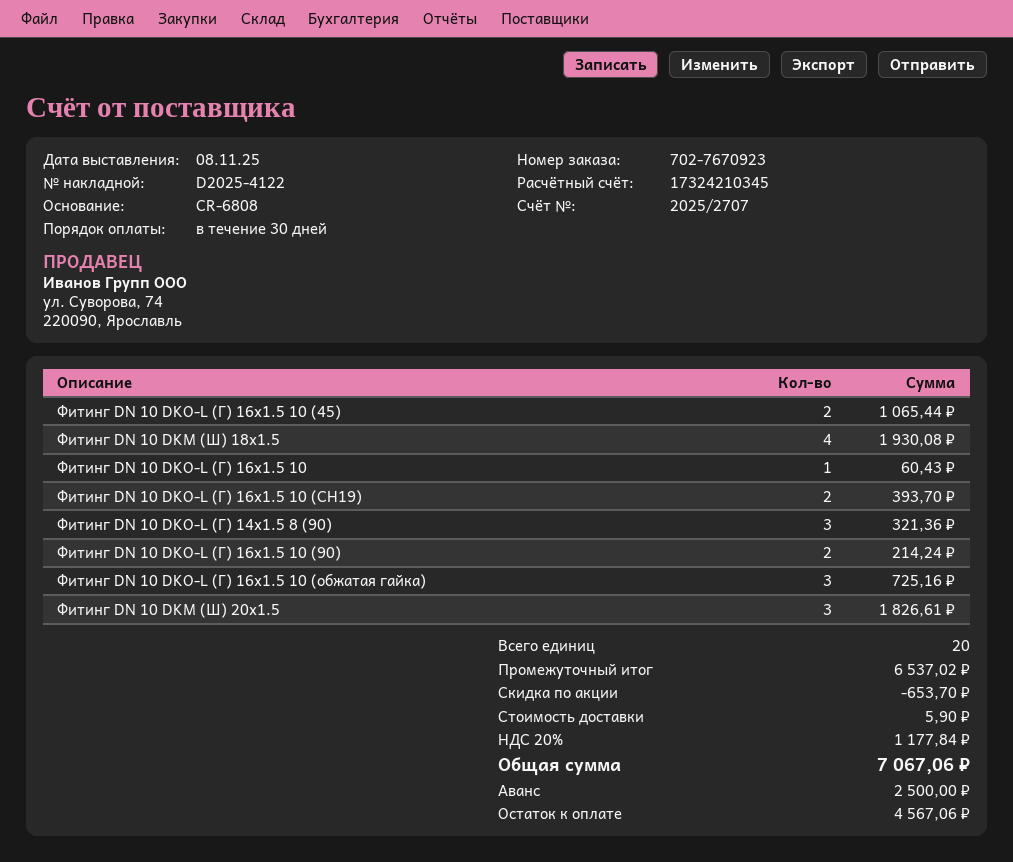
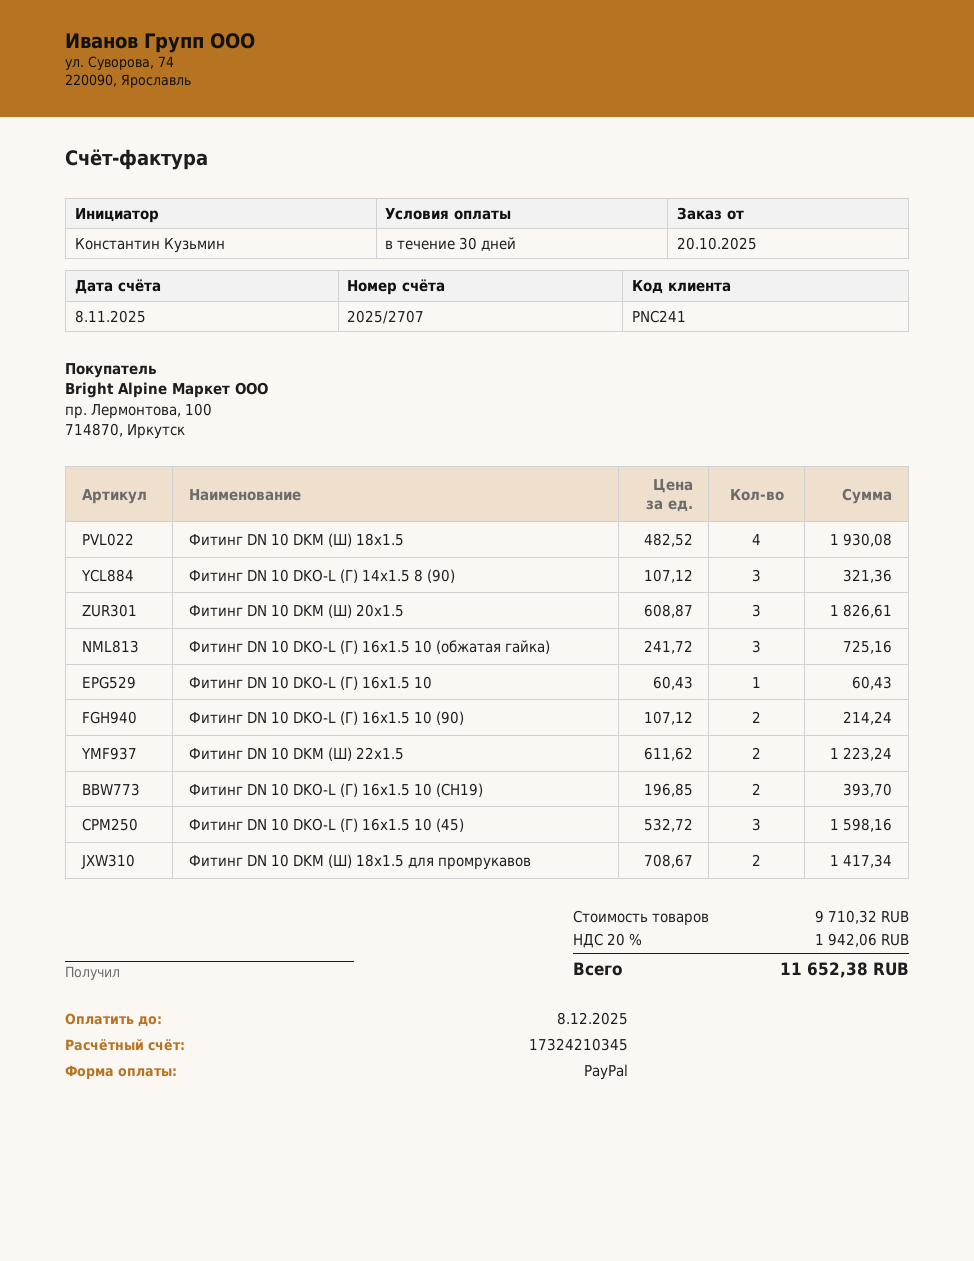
Фитинг DN 10 DKO-L (Г) 16x1.5 10 (45): 2 for 1065.44 -> 3 for 1598.16
Фитинг DN 10 DKM (Ш) 22x1.5: none -> 2 for 1223.24
Фитинг DN 10 DKM (Ш) 18x1.5 для промрукавов: none -> 2 for 1417.34
subtotal: 6537.02 -> 9710.32
discount: 653.70 -> none
shipping: 5.90 -> none
tax: 20% = 1177.84 -> 20% = 1942.06
total: 7067.06 -> 11652.38

